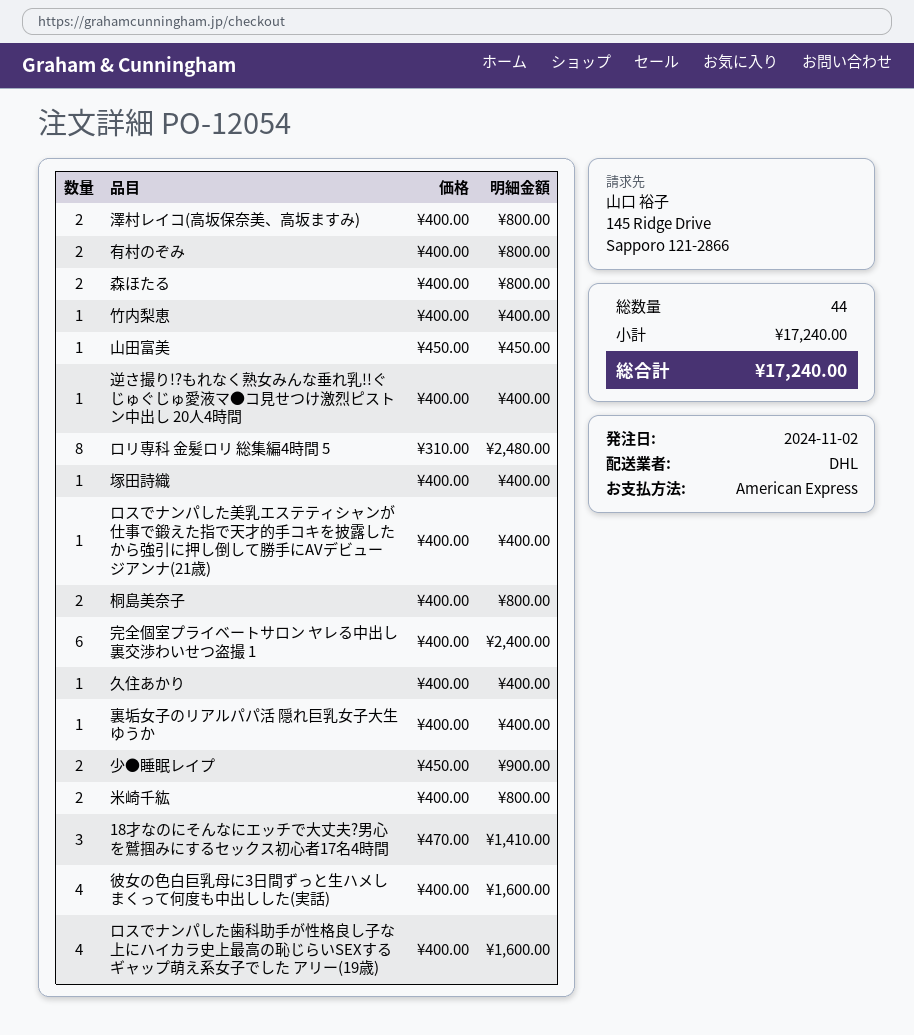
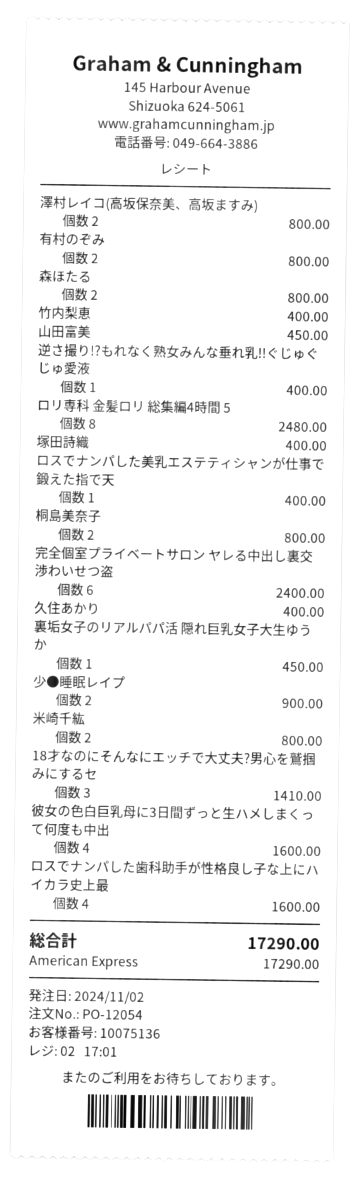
裏垢女子のリアルパパ活 隠れ巨乳女子大生ゆうか: 1 for 400.00 -> 1 for 450.00
total: 17240.00 -> 17290.00

